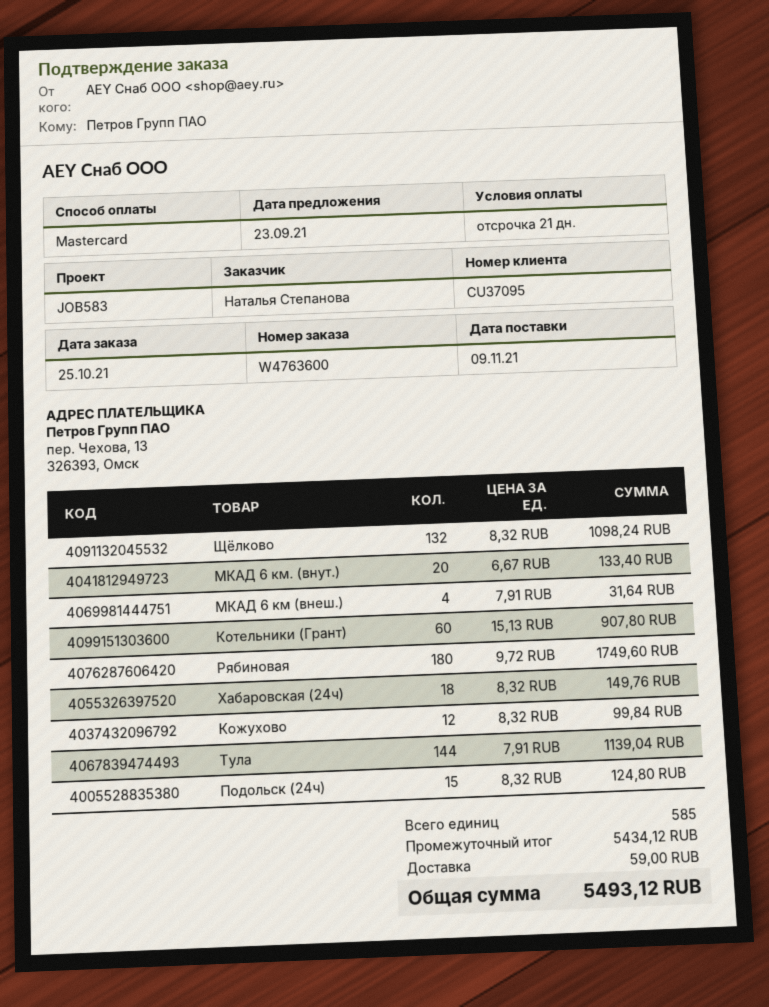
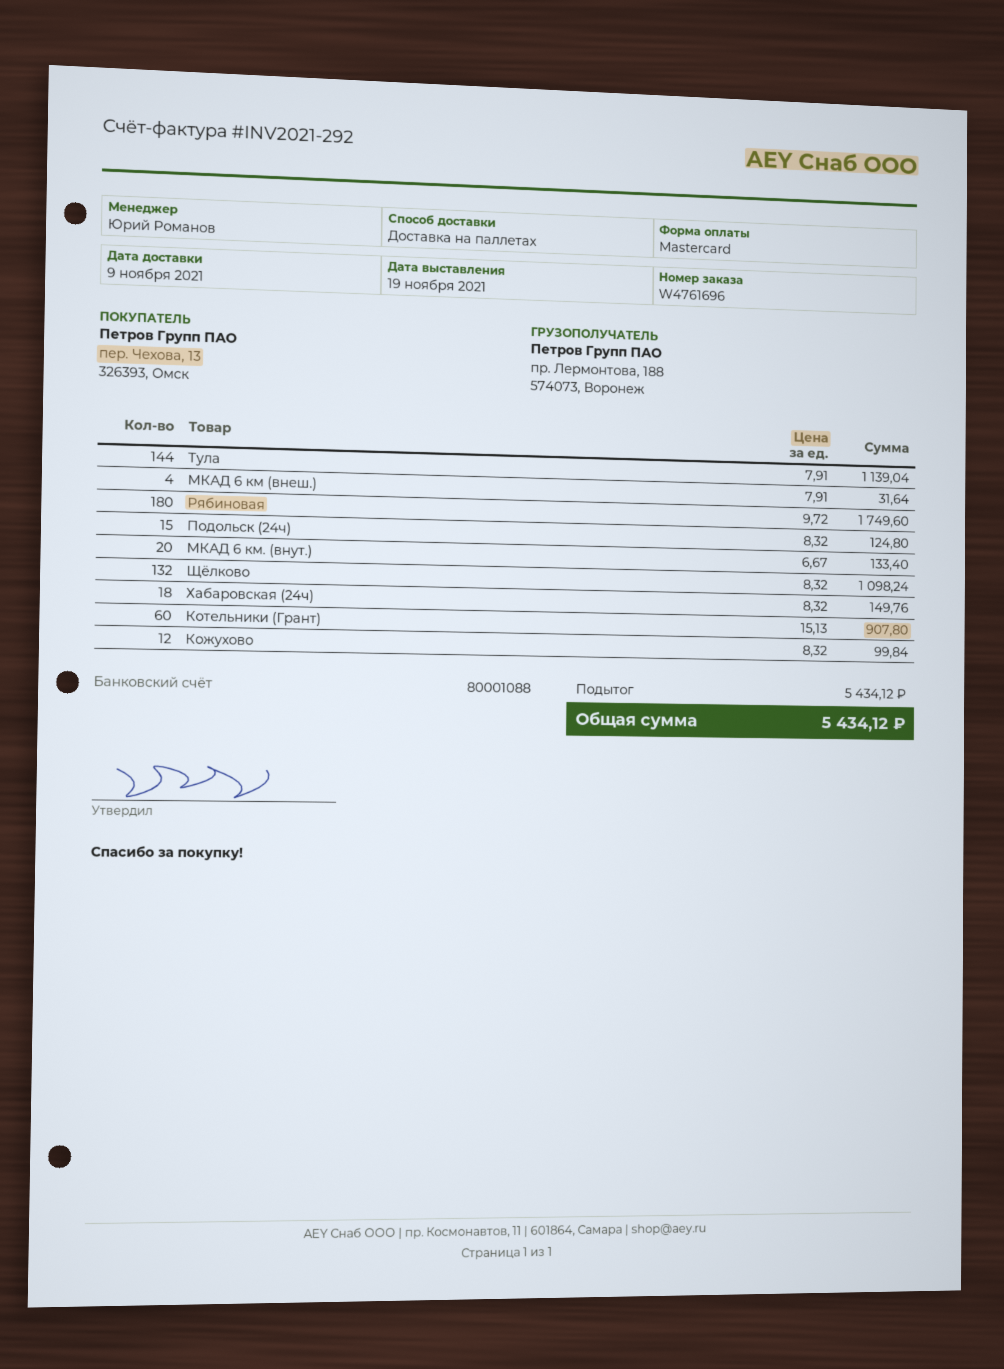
order number: W4763600 -> W4761696
shipping: 59.00 -> none
total: 5493.12 -> 5434.12

